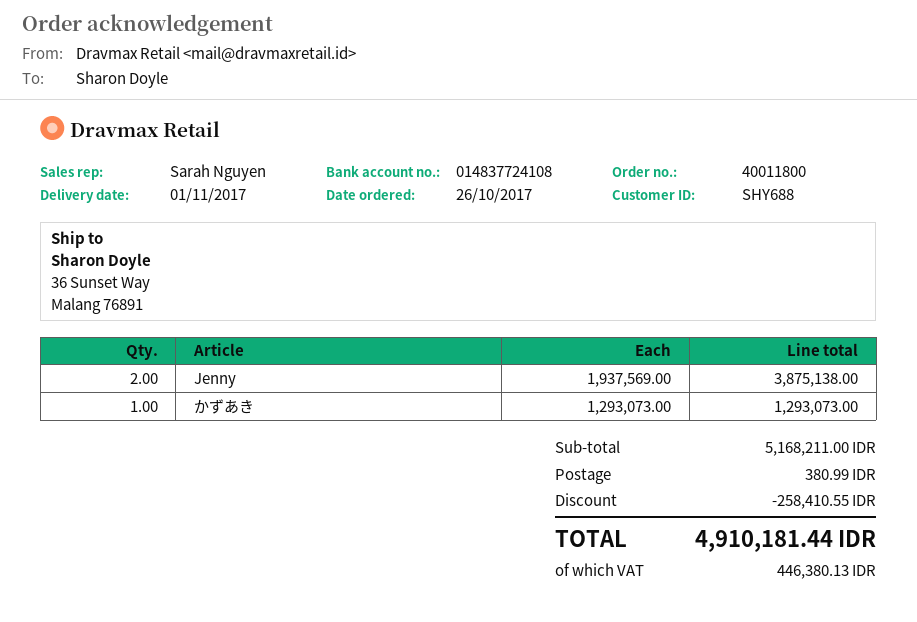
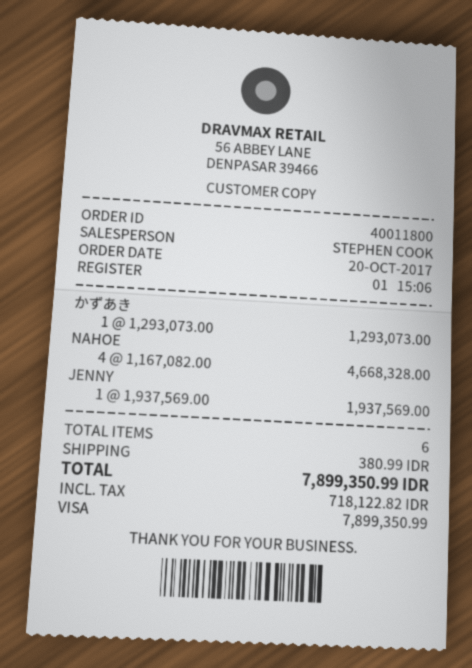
order date: 2017-10-26 -> 2017-10-20
sales rep: Sarah Nguyen -> STEPHEN COOK
Jenny: 2 x 1937569.00 = 3875138.00 -> 1 x 1937569.00 = 1937569.00
NAHOE: none -> 4 x 1167082.00 = 4668328.00
discount: 258410.55 -> none
tax: 446380.13 -> 718122.82
total: 4910181.44 -> 7899350.99

